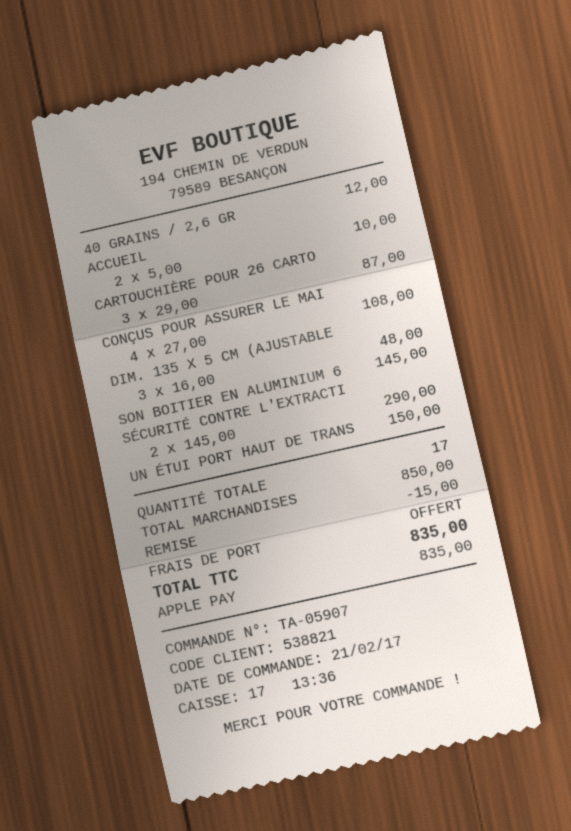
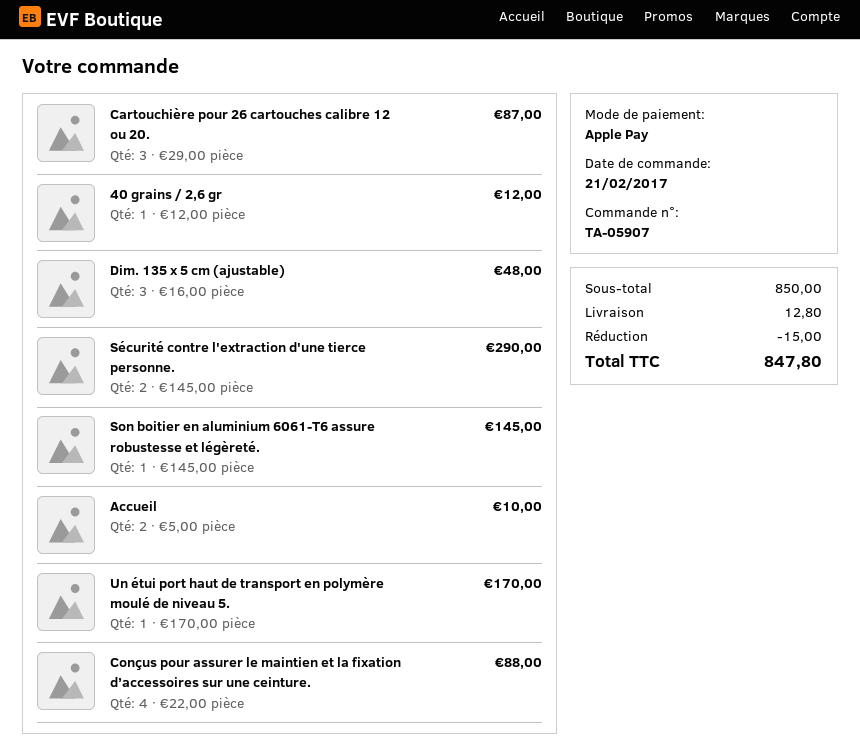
CONÇUS POUR ASSURER LE MAI: 4 x 27.00 = 108.00 -> 4 x 22.00 = 88.00
UN ÉTUI PORT HAUT DE TRANS: 1 x 150.00 = 150.00 -> 1 x 170.00 = 170.00
shipping: 0.00 -> 12.80
total: 835.00 -> 847.80

